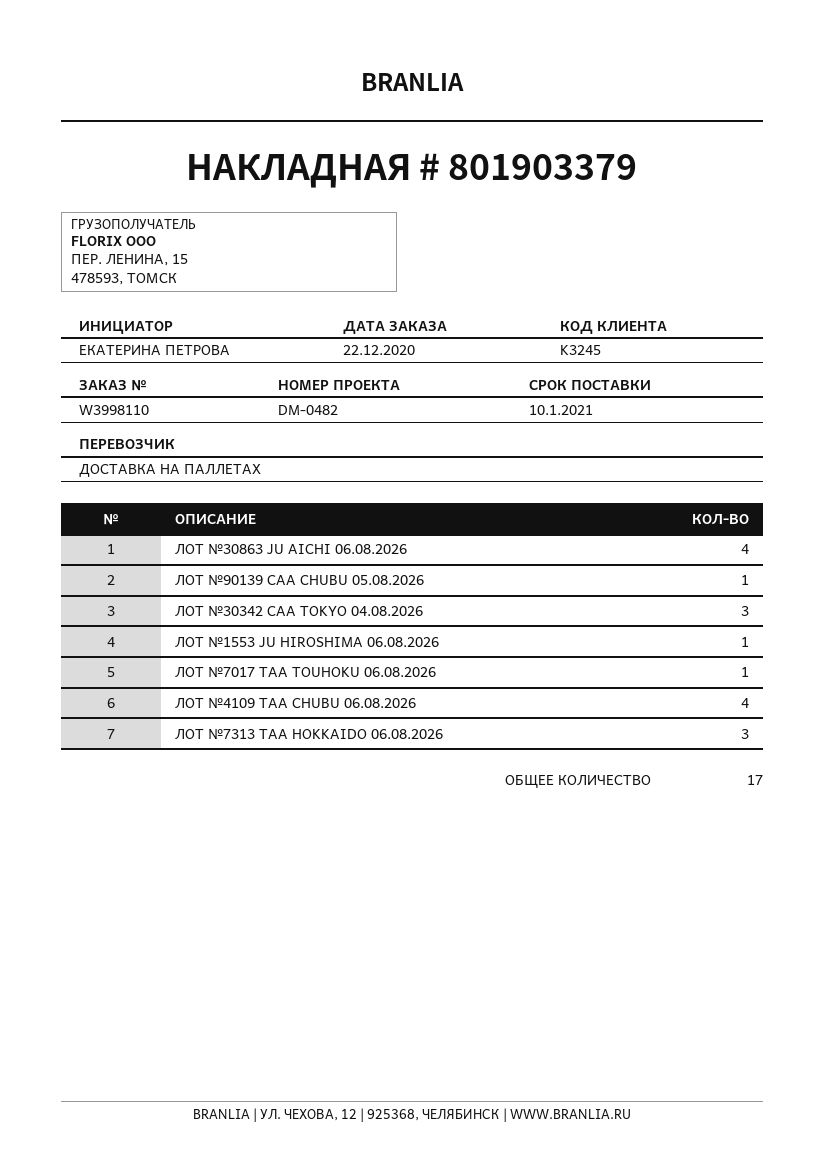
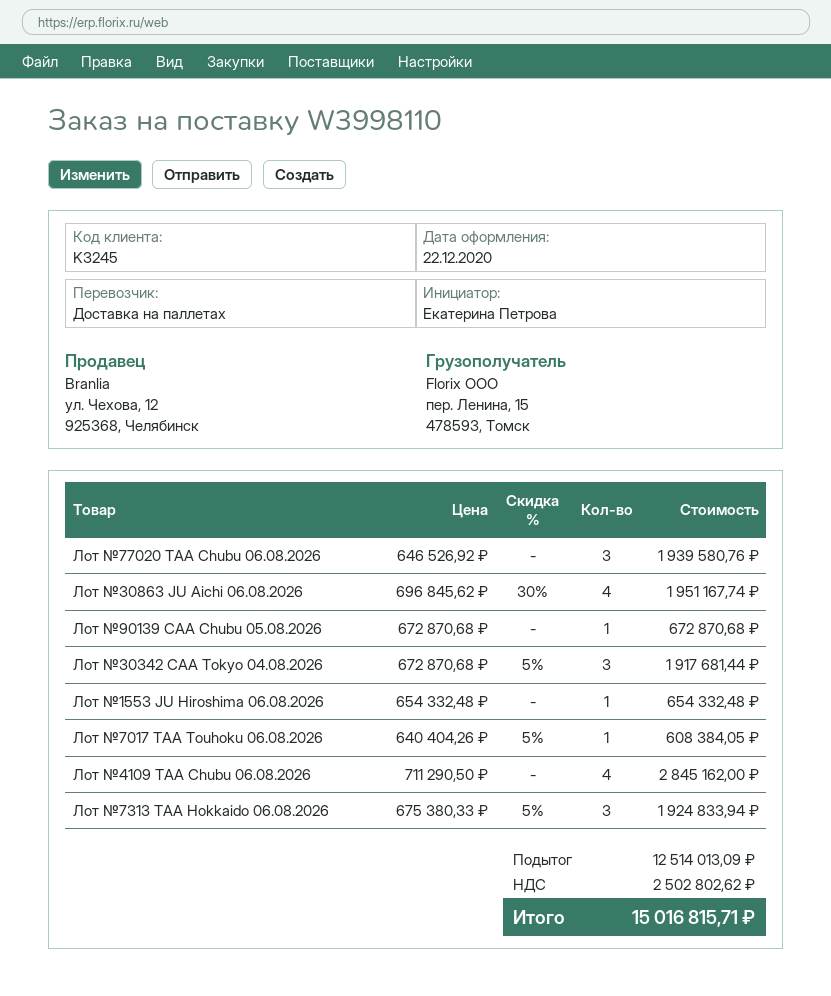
Лот №77020 TAA Chubu 06.08.2026: none -> 3

